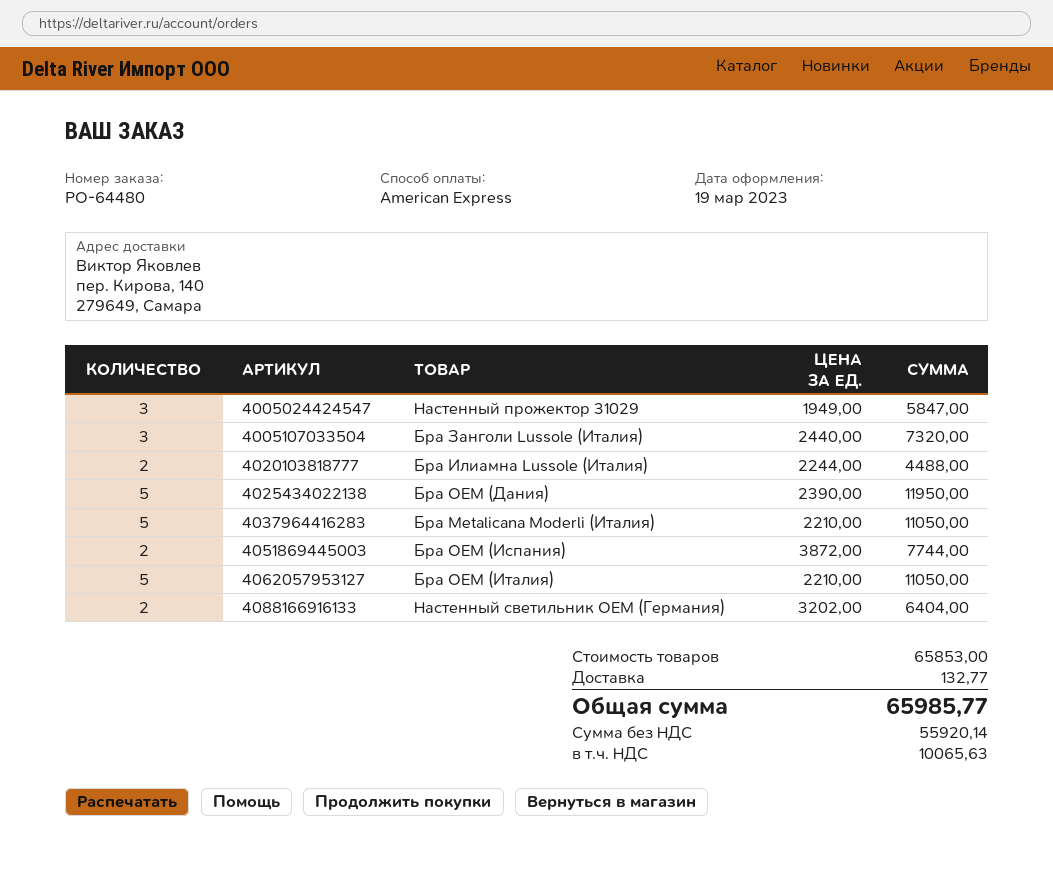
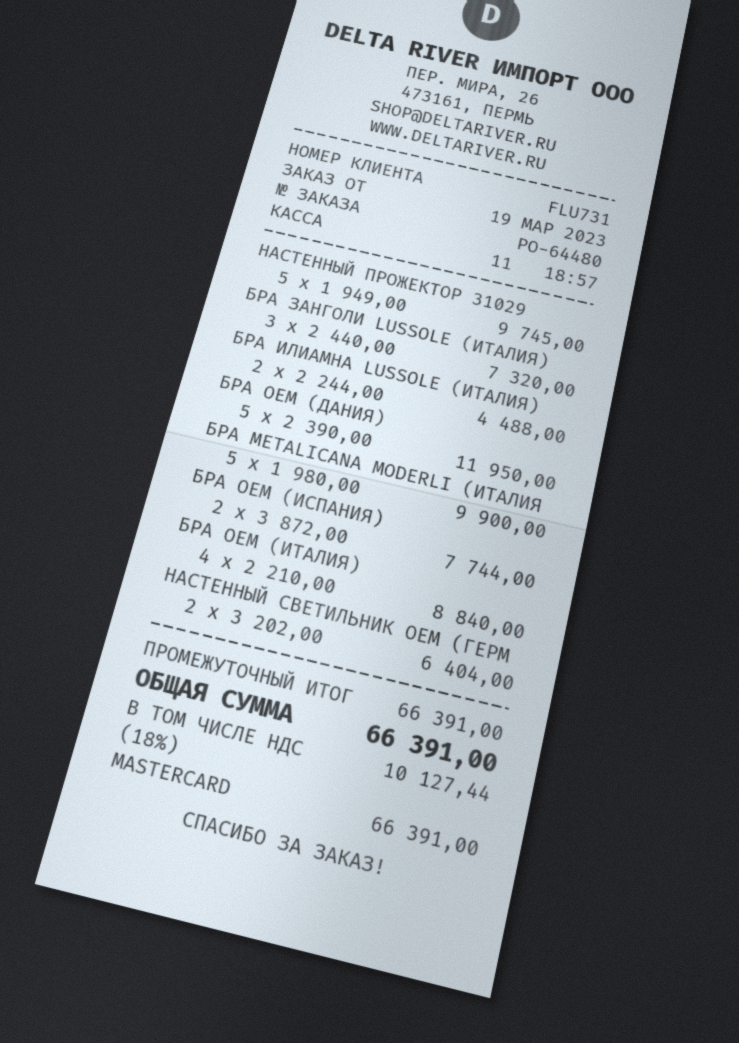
payment method: American Express -> Mastercard
Настенный прожектор 31029: 3 x 1949.00 = 5847.00 -> 5 x 1949.00 = 9745.00
Бра Metalicana Moderli (Италия): 5 x 2210.00 = 11050.00 -> 5 x 1980.00 = 9900.00
Бра OEM (Италия): 5 x 2210.00 = 11050.00 -> 4 x 2210.00 = 8840.00
subtotal: 65853.00 -> 66391.00
shipping: 132.77 -> none
tax: 10065.63 -> 10127.44
total: 65985.77 -> 66391.00

